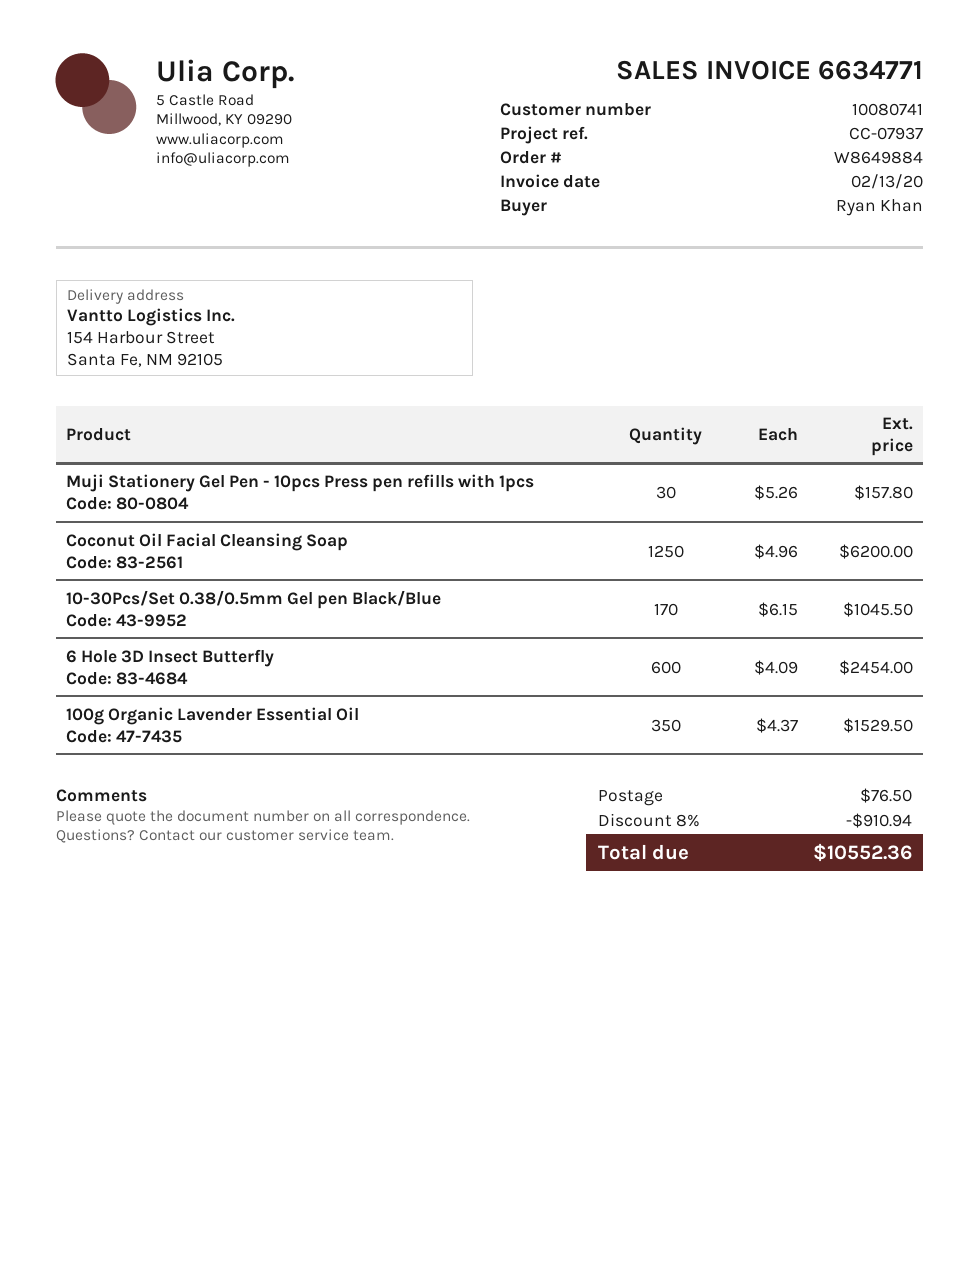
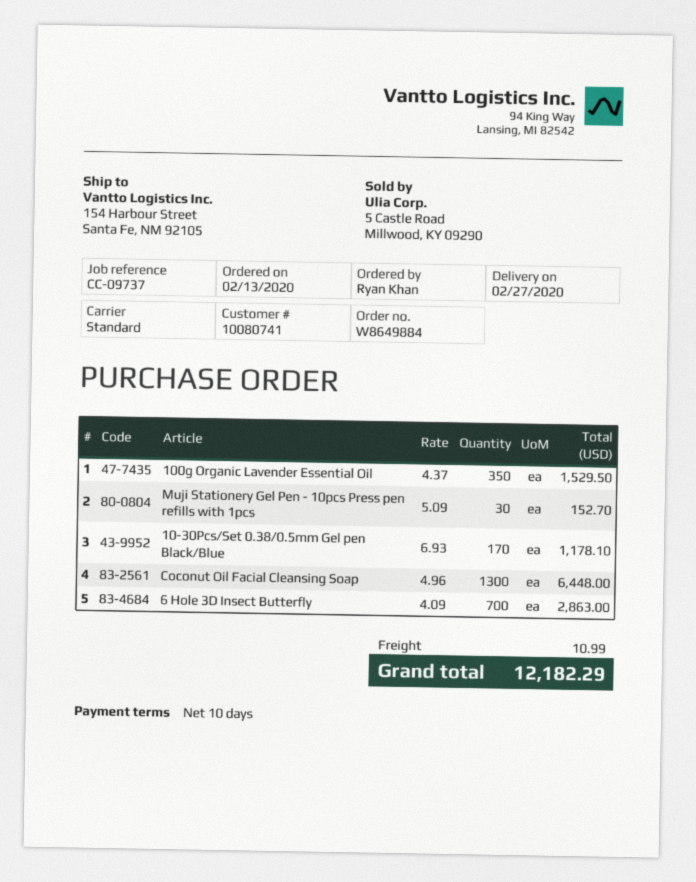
reference: CC-07937 -> CC-09737
Muji Stationery Gel Pen - 10pcs Press pen refills with 1pcs: 30 x 5.26 = 157.80 -> 30 x 5.09 = 152.70
Coconut Oil Facial Cleansing Soap: 1250 x 4.96 = 6200.00 -> 1300 x 4.96 = 6448.00
10-30Pcs/Set 0.38/0.5mm Gel pen Black/Blue: 170 x 6.15 = 1045.50 -> 170 x 6.93 = 1178.10
6 Hole 3D Insect Butterfly: 600 x 4.09 = 2454.00 -> 700 x 4.09 = 2863.00
discount: 8% = 910.94 -> none
shipping: 76.50 -> 10.99
total: 10552.36 -> 12182.29

